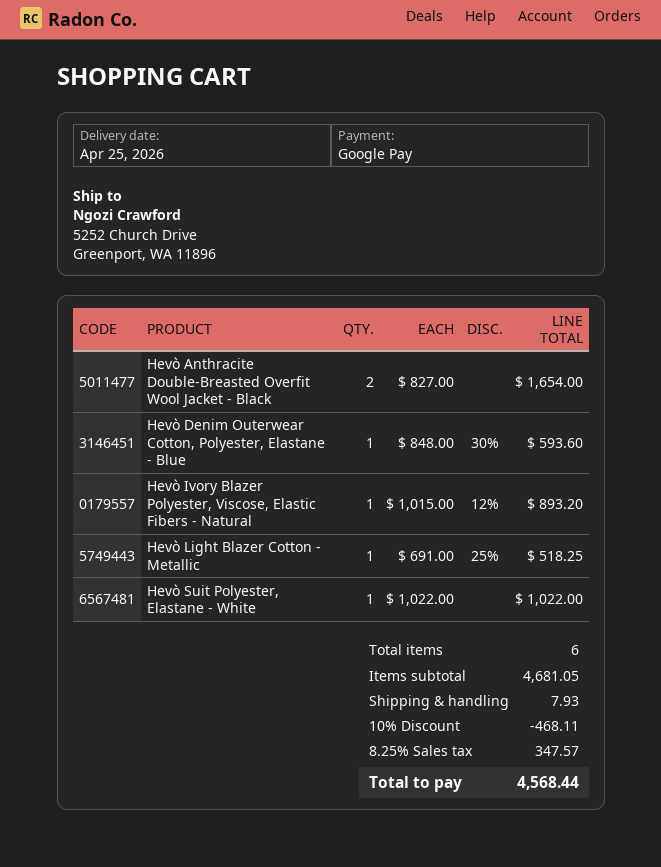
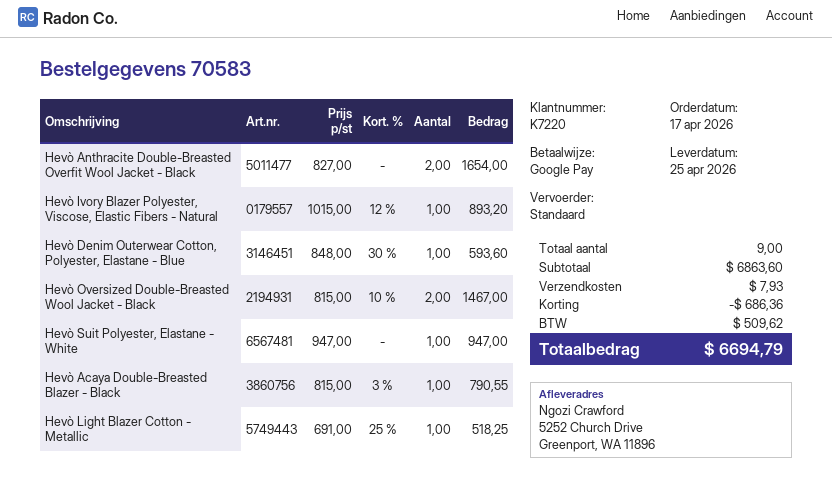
Hevò Suit Polyester, Elastane - White: 1 x 1022.00 = 1022.00 -> 1 x 947.00 = 947.00
Hevò Oversized Double-Breasted Wool Jacket - Black: none -> 2 x 815.00 - 10% = 1467.00
Hevò Acaya Double-Breasted Blazer - Black: none -> 1 x 815.00 - 3% = 790.55
total quantity: 6 -> 9
subtotal: 4681.05 -> 6863.60
discount: 468.11 -> 686.36
tax: 347.57 -> 509.62
total: 4568.44 -> 6694.79

